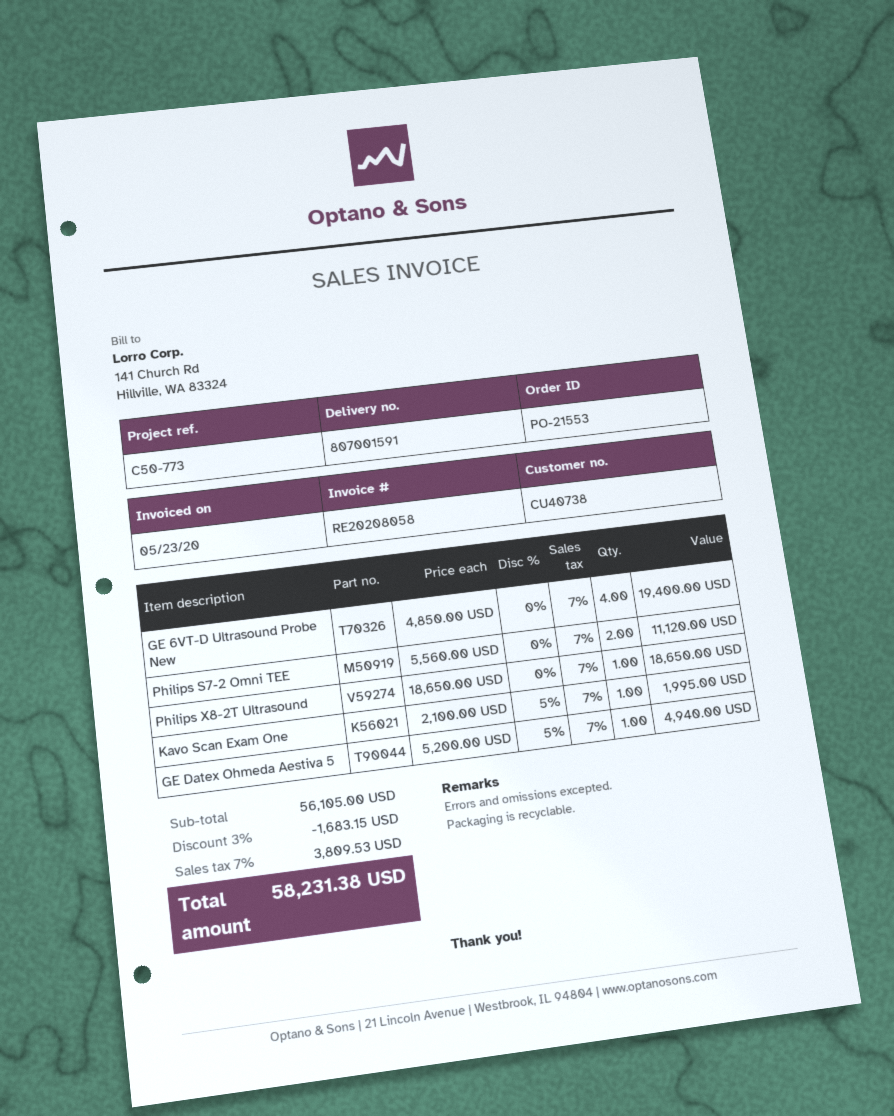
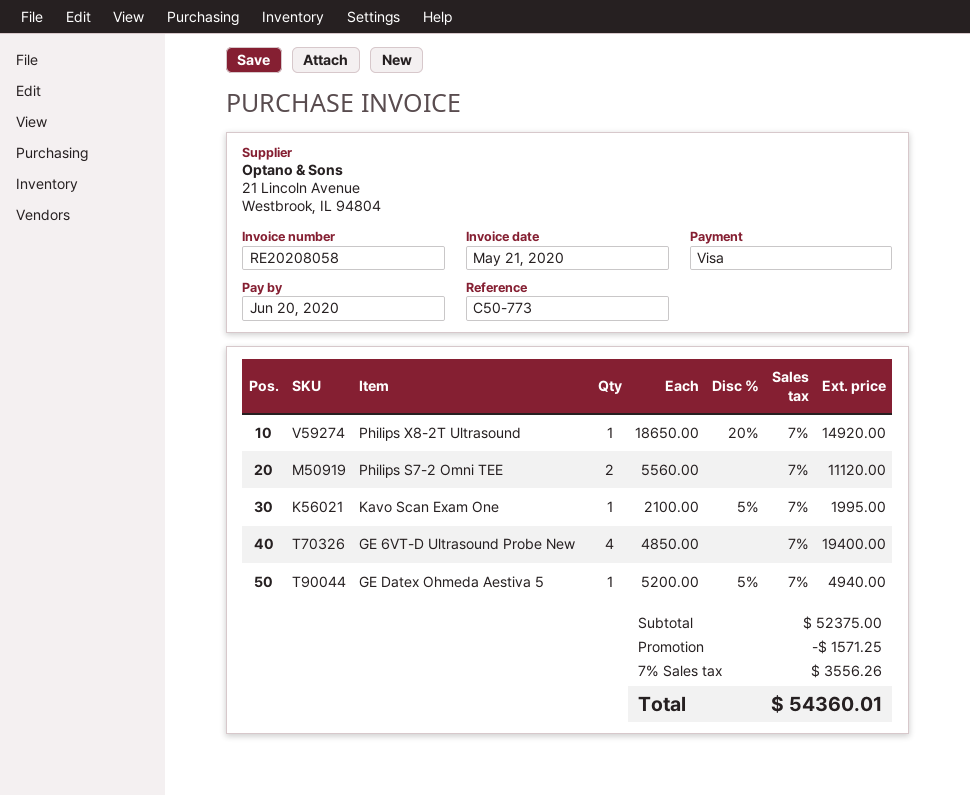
invoice date: 2020-05-23 -> 2020-05-21
Philips X8-2T Ultrasound: 1 x 18650.00 = 18650.00 -> 1 x 18650.00 - 20% = 14920.00
subtotal: 56105.00 -> 52375.00
discount: 1683.15 -> 1571.25
tax: 7% = 3809.53 -> 7% = 3556.26
total: 58231.38 -> 54360.01

